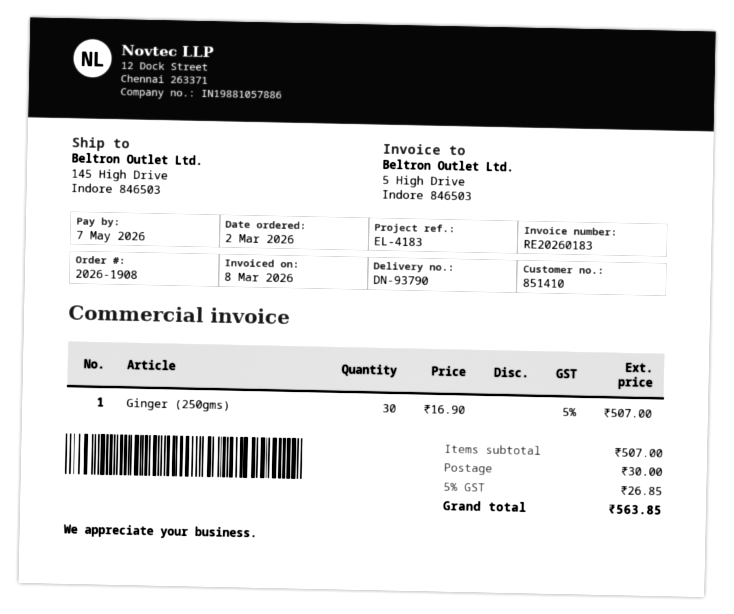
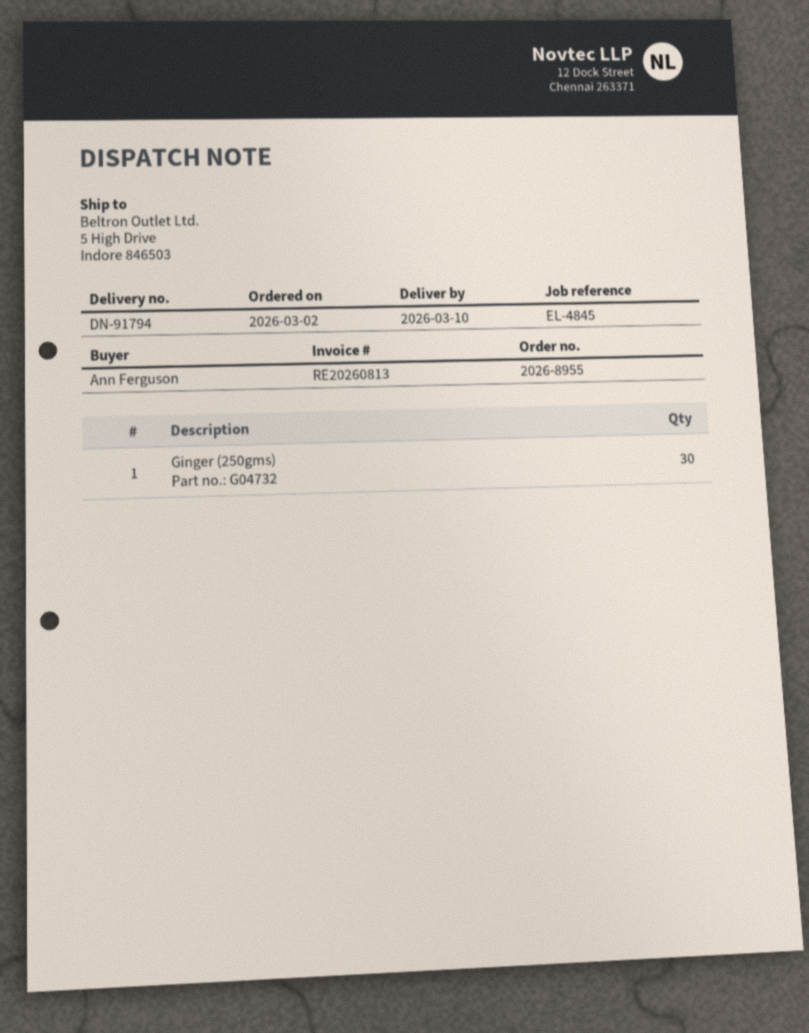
order number: 2026-1908 -> 2026-8955
delivery note number: DN-93790 -> DN-91794
invoice number: RE20260183 -> RE20260813
reference: EL-4183 -> EL-4845
ship to: 145 High Drive, Indore 846503 -> 5 High Drive, Indore 846503

